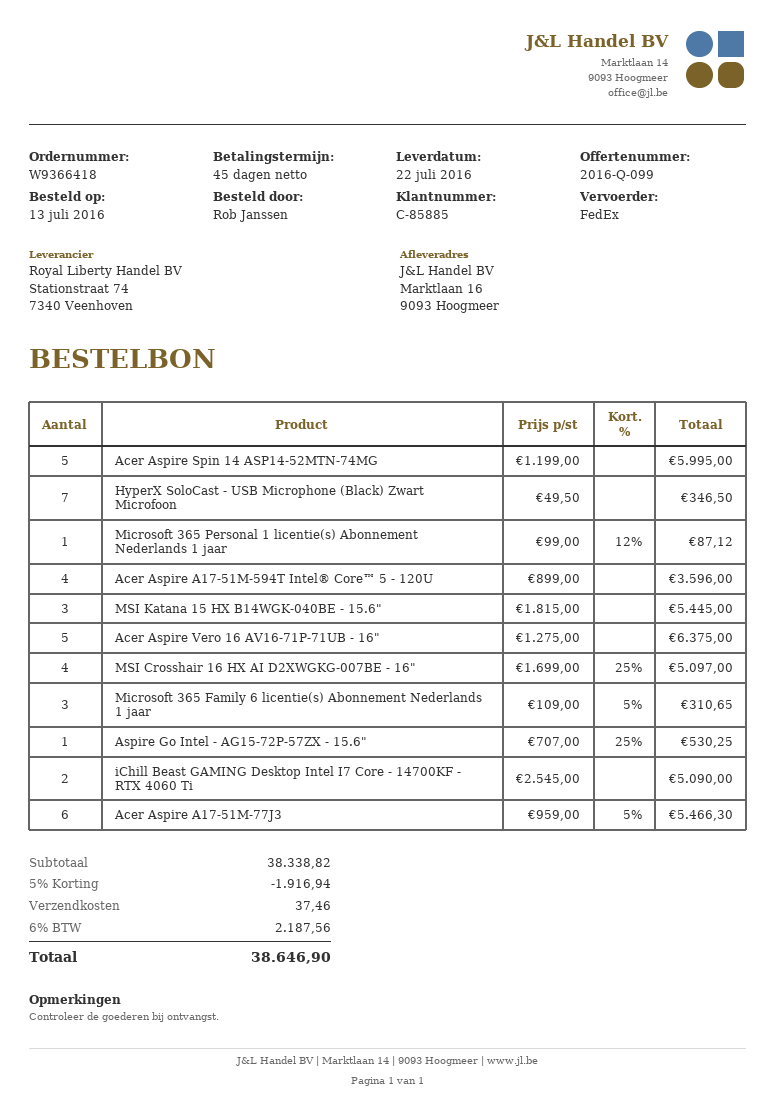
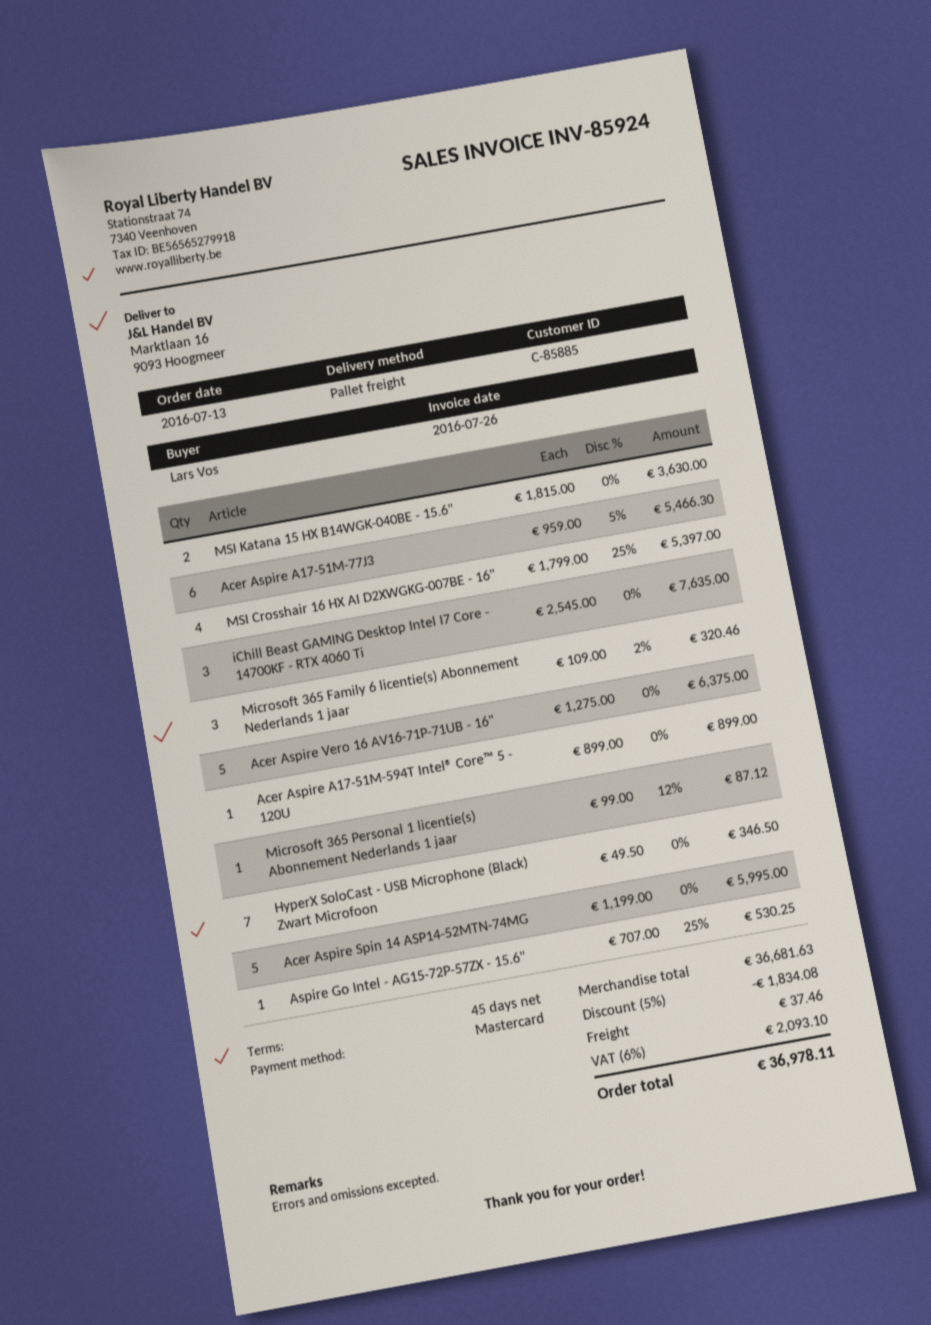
ordered by: Rob Janssen -> Lars Vos
shipping method: FedEx -> pallet freight
Acer Aspire A17-51M-594T Intel® Core™ 5 - 120U: 4 x 899.00 = 3596.00 -> 1 x 899.00 = 899.00
MSI Katana 15 HX B14WGK-040BE - 15.6": 3 x 1815.00 = 5445.00 -> 2 x 1815.00 = 3630.00
MSI Crosshair 16 HX AI D2XWGKG-007BE - 16": 4 x 1699.00 - 25% = 5097.00 -> 4 x 1799.00 - 25% = 5397.00
Microsoft 365 Family 6 licentie(s) Abonnement Nederlands 1 jaar: 3 x 109.00 - 5% = 310.65 -> 3 x 109.00 - 2% = 320.46
iChill Beast GAMING Desktop Intel I7 Core - 14700KF - RTX 4060 Ti: 2 x 2545.00 = 5090.00 -> 3 x 2545.00 = 7635.00
subtotal: 38338.82 -> 36681.63
discount: 5% = 1916.94 -> 5% = 1834.08
tax: 6% = 2187.56 -> 6% = 2093.10
total: 38646.90 -> 36978.11

